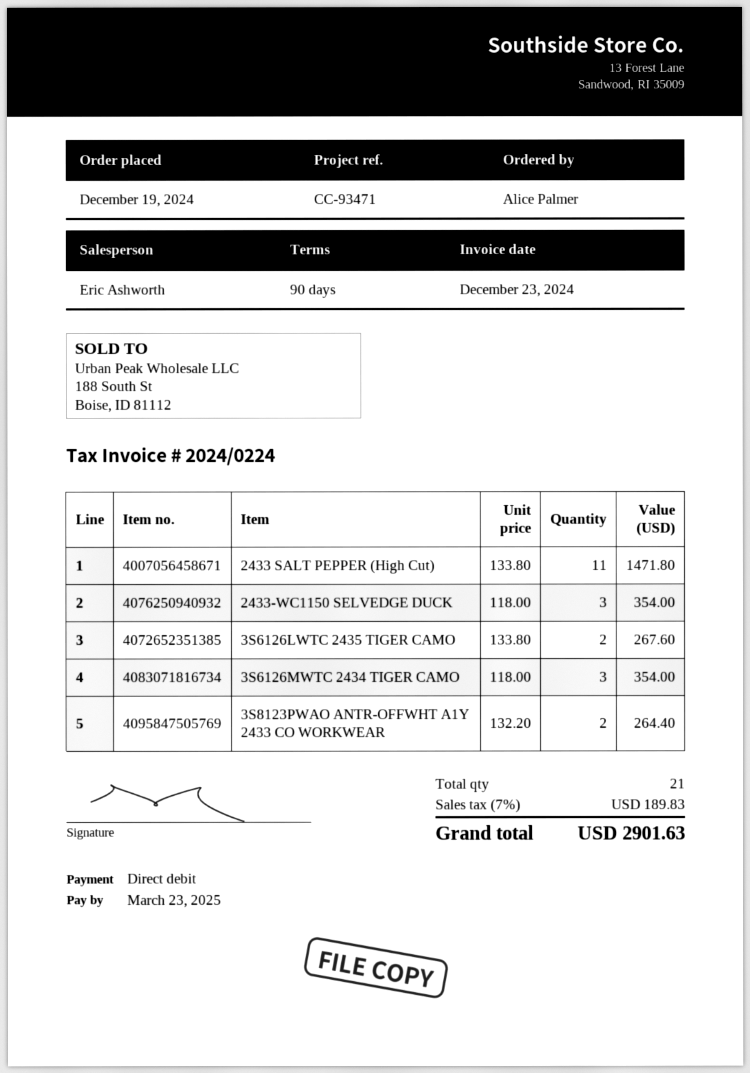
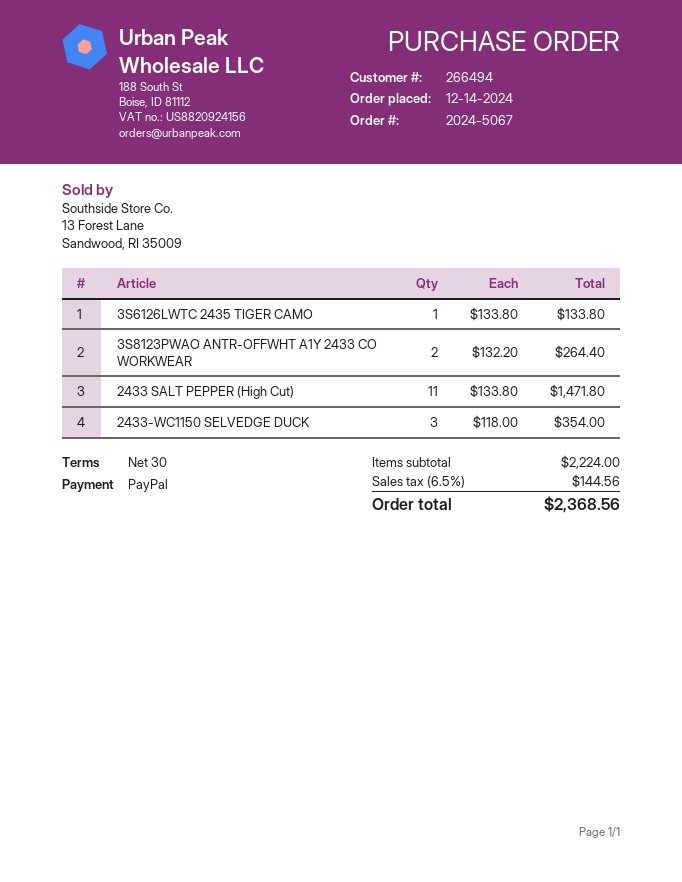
order date: 2024-12-19 -> 2024-12-14
payment terms: 90 days -> 30 days
payment method: direct debit -> PayPal
3S6126LWTC 2435 TIGER CAMO: 2 x 133.80 = 267.60 -> 1 x 133.80 = 133.80
3S6126MWTC 2434 TIGER CAMO: 3 x 118.00 = 354.00 -> none
tax: 7% = 189.83 -> 6.5% = 144.56
total: 2901.63 -> 2368.56

